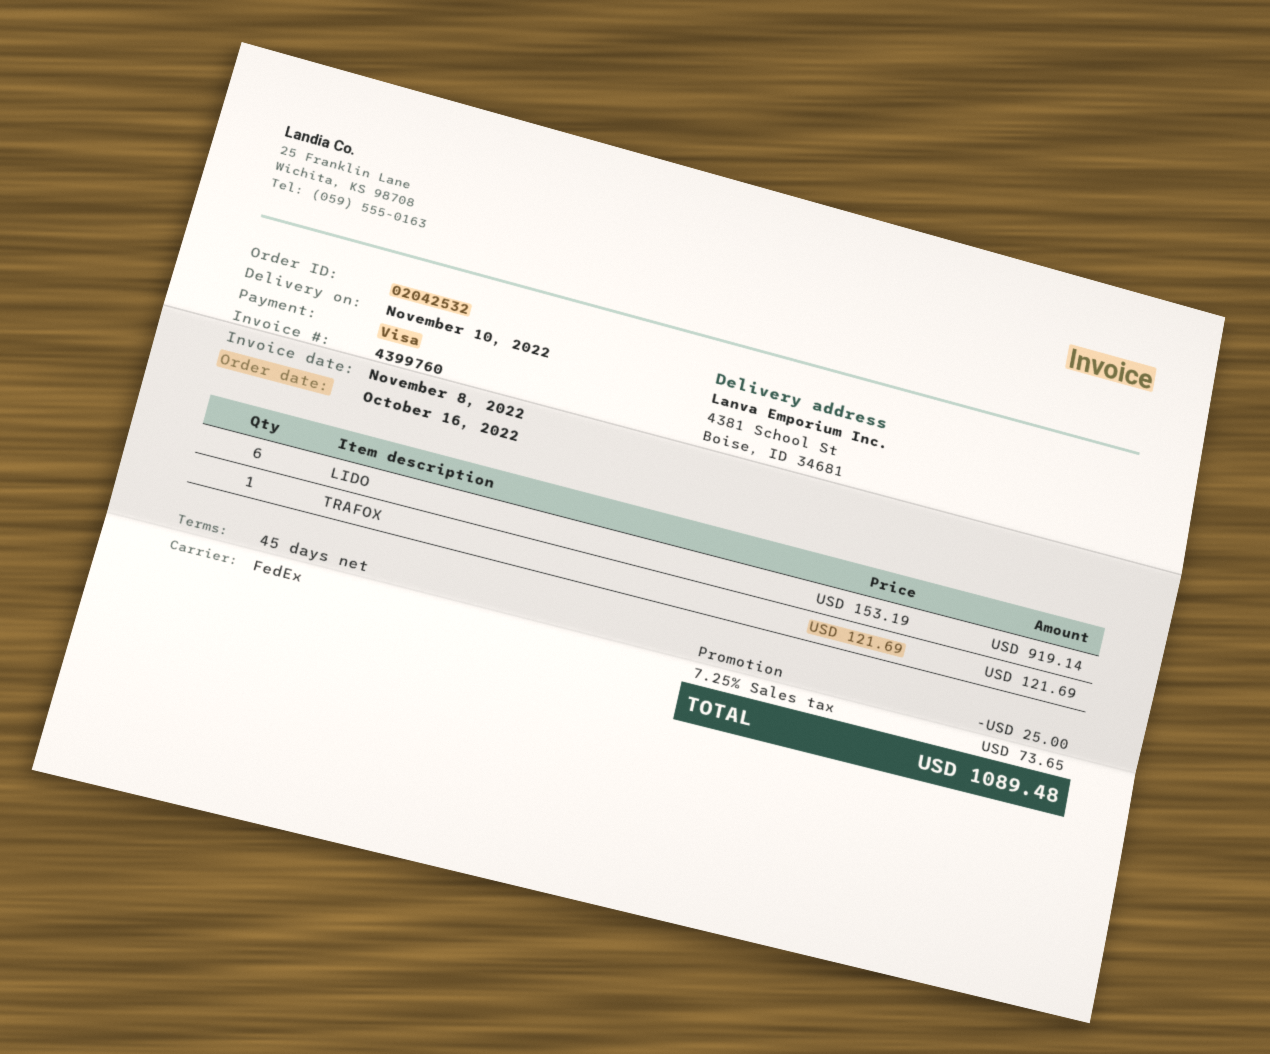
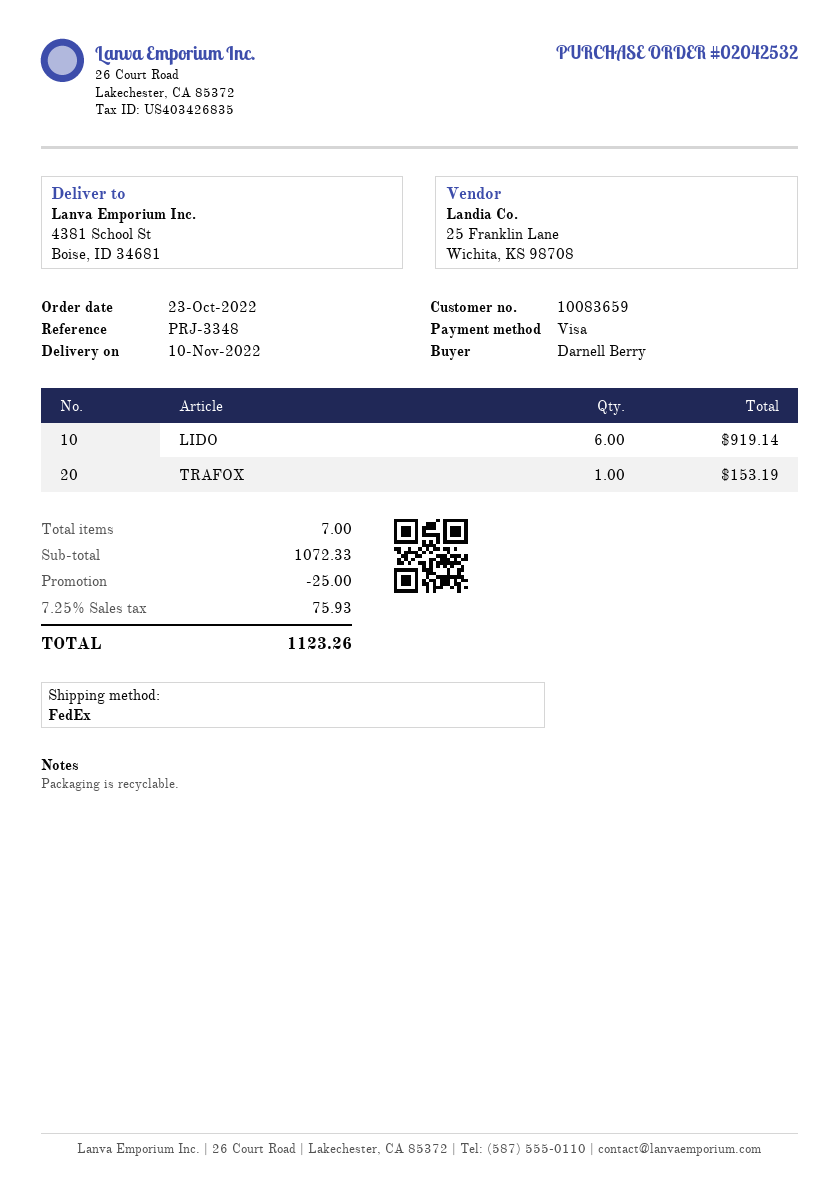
order date: 2022-10-16 -> 2022-10-23
TRAFOX: 1 for 121.69 -> 1 for 153.19
tax: 7.25% = 73.65 -> 7.25% = 75.93
total: 1089.48 -> 1123.26

